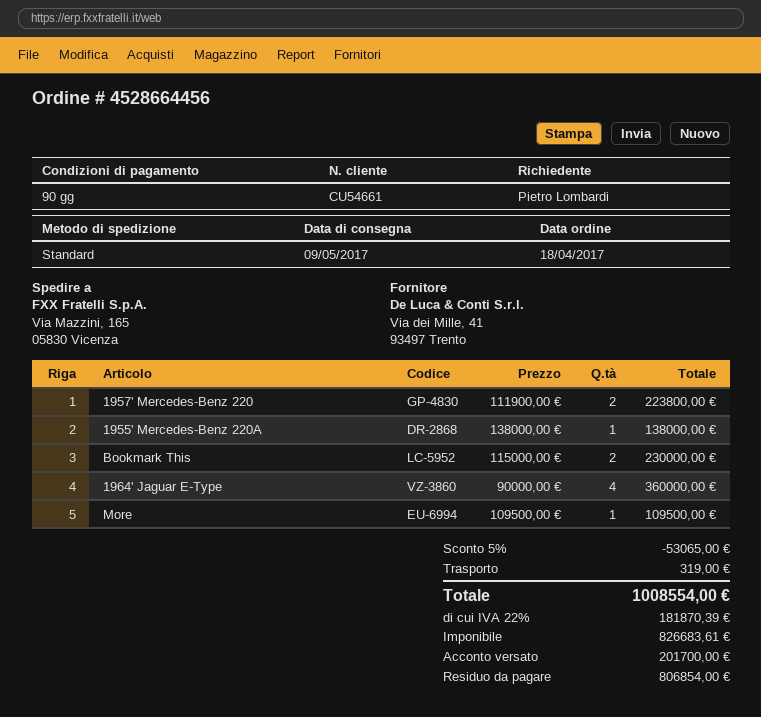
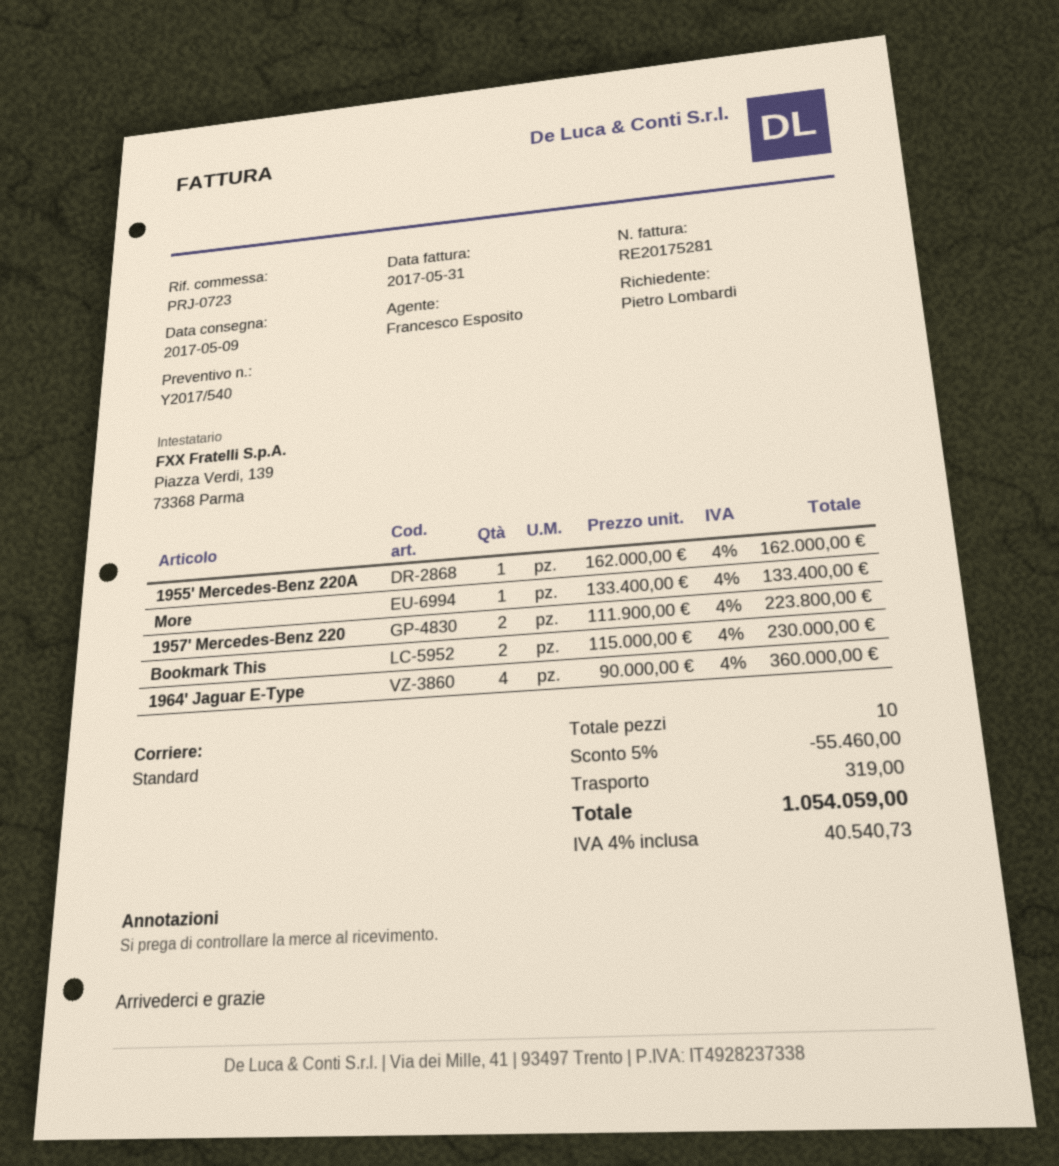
1955' Mercedes-Benz 220A: 1 x 138000.00 = 138000.00 -> 1 x 162000.00 = 162000.00
More: 1 x 109500.00 = 109500.00 -> 1 x 133400.00 = 133400.00
discount: 5% = 53065.00 -> 5% = 55460.00
tax: 22% = 181870.39 -> 4% = 40540.73
total: 1008554.00 -> 1054059.00

